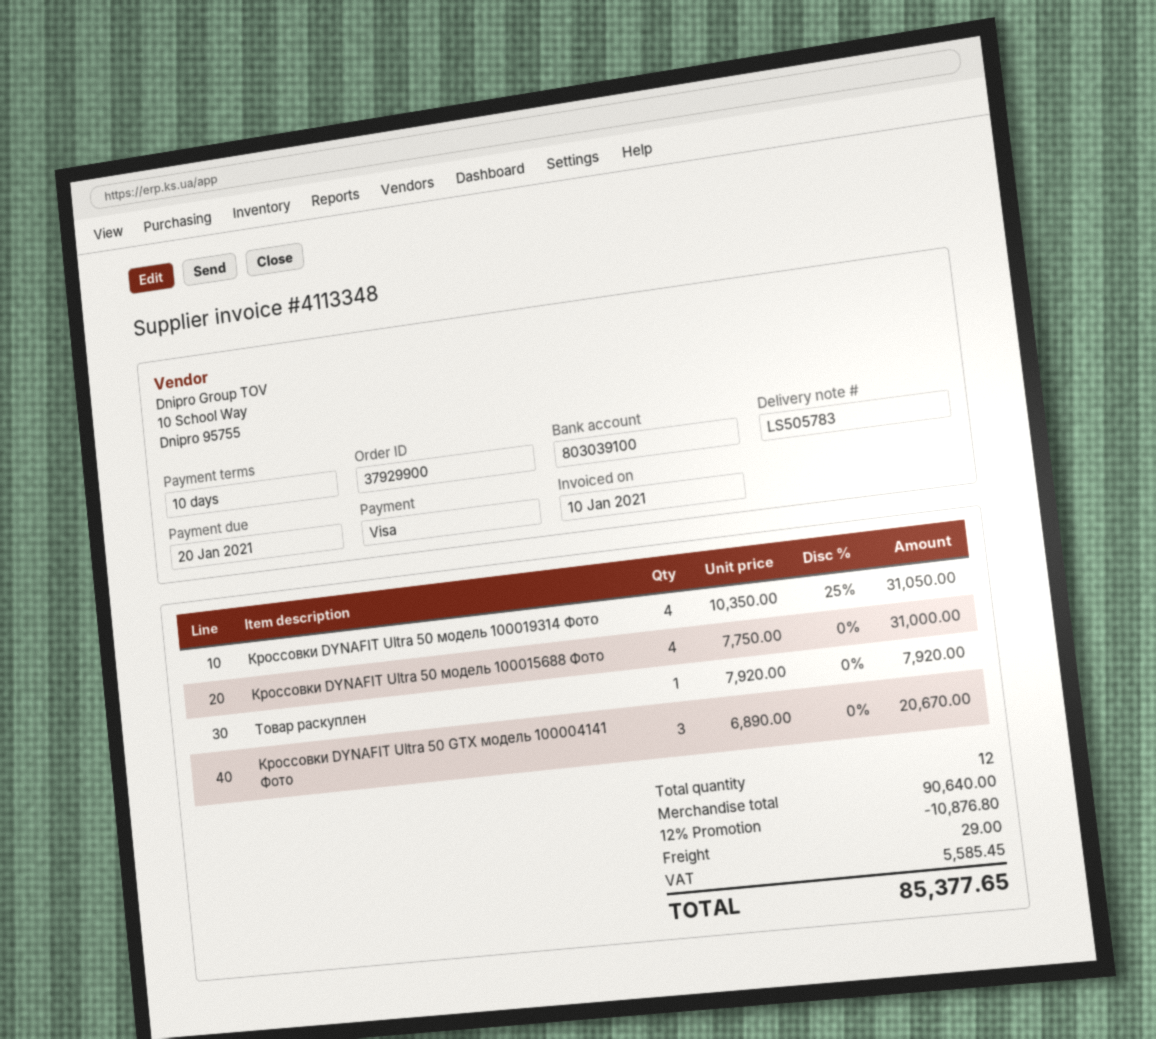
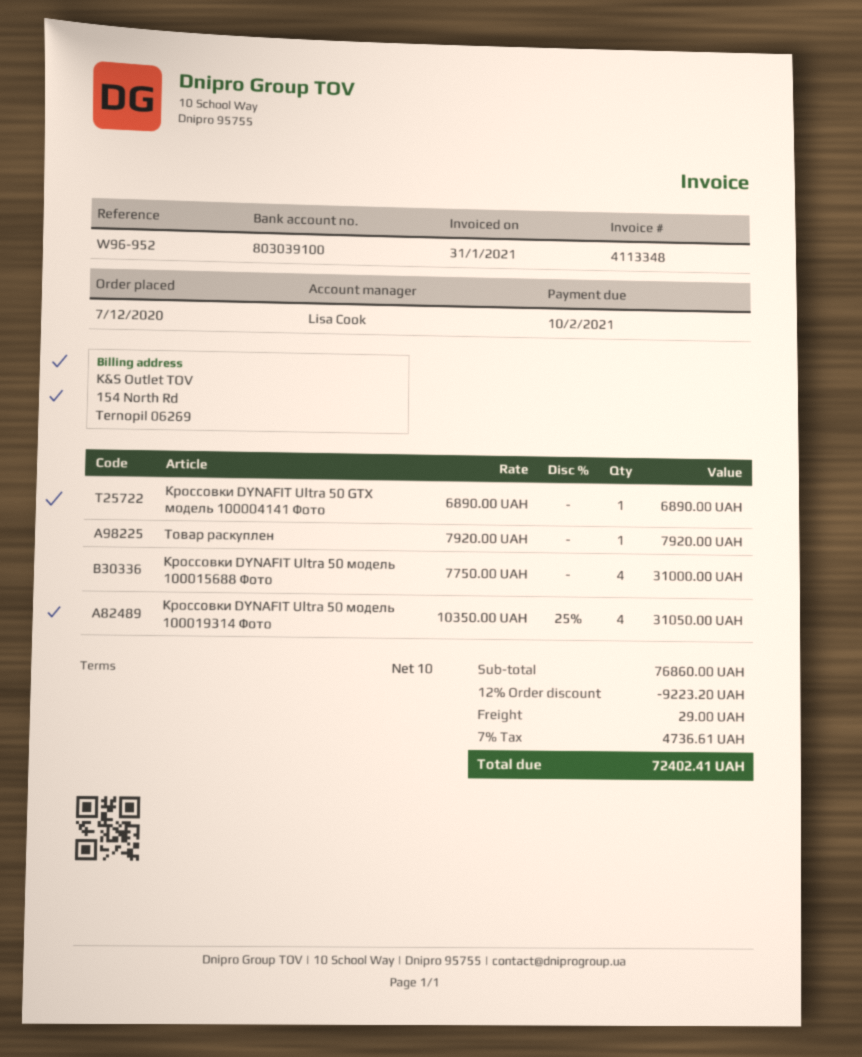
invoice date: 2021-01-10 -> 2021-01-31
due date: 2021-01-20 -> 2021-02-10
Кроссовки DYNAFIT Ultra 50 GTX модель 100004141 Фото: 3 x 6890.00 = 20670.00 -> 1 x 6890.00 = 6890.00
subtotal: 90640.00 -> 76860.00
discount: 12% = 10876.80 -> 12% = 9223.20
tax: 5585.45 -> 4736.61
total: 85377.65 -> 72402.41

